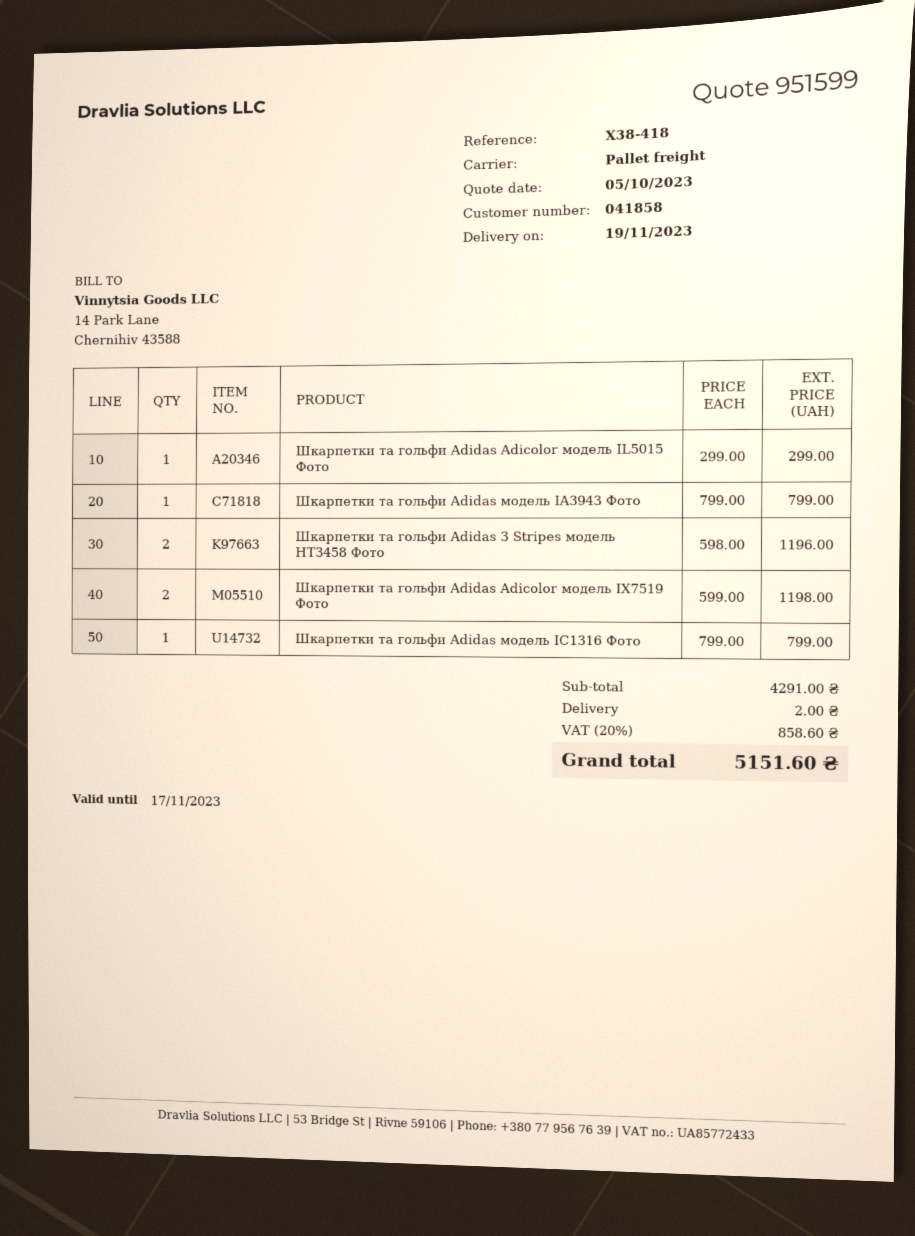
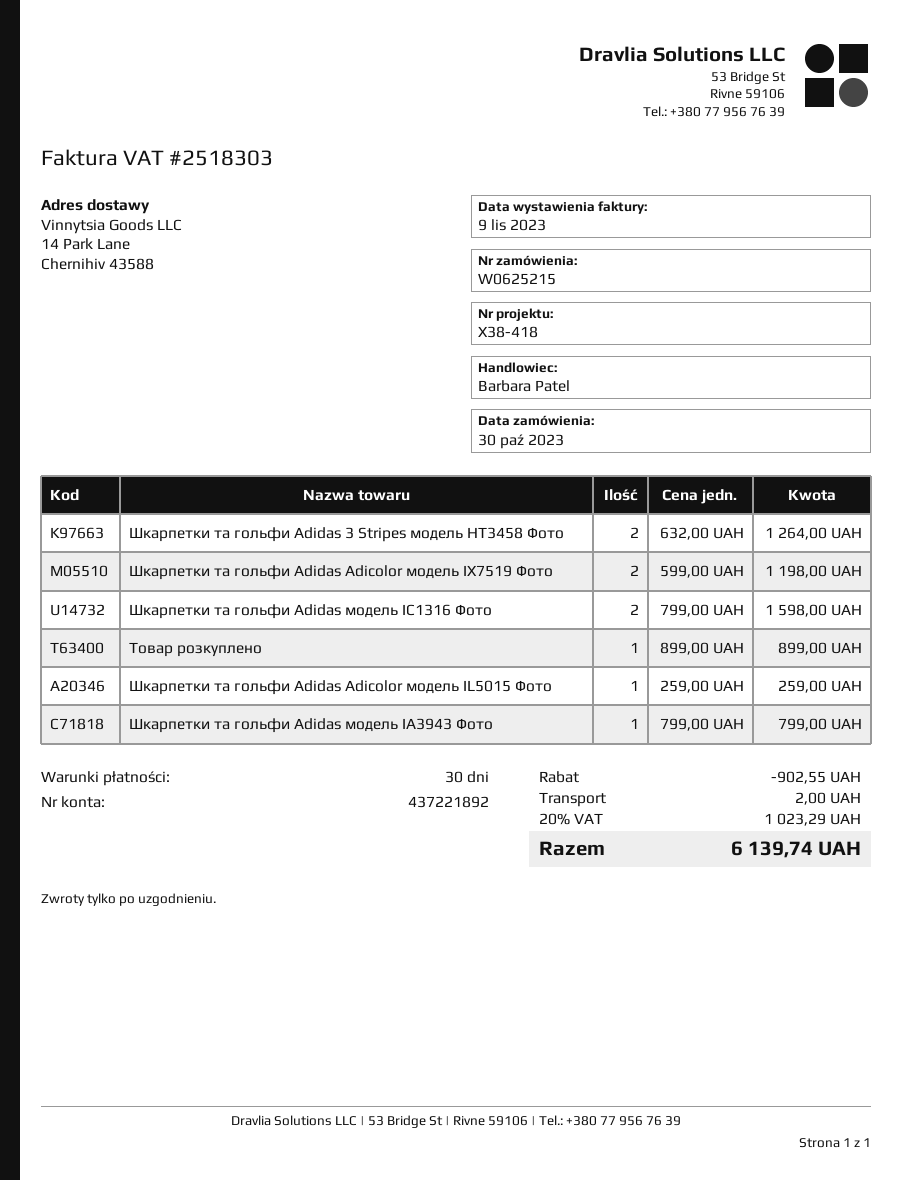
Шкарпетки та гольфи Adidas Adicolor модель IL5015 Фото: 1 x 299.00 = 299.00 -> 1 x 259.00 = 259.00
Шкарпетки та гольфи Adidas 3 Stripes модель HT3458 Фото: 2 x 598.00 = 1196.00 -> 2 x 632.00 = 1264.00
Шкарпетки та гольфи Adidas модель IC1316 Фото: 1 x 799.00 = 799.00 -> 2 x 799.00 = 1598.00
Товар розкуплено: none -> 1 x 899.00 = 899.00
discount: none -> 902.55
tax: 20% = 858.60 -> 20% = 1023.29
total: 5151.60 -> 6139.74

